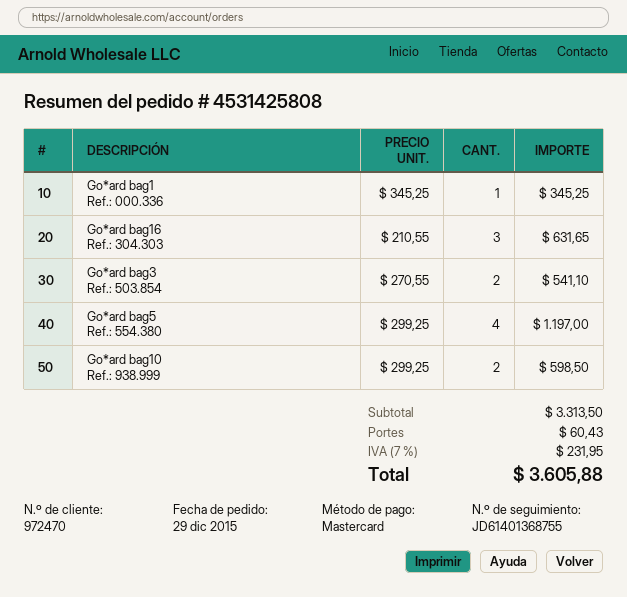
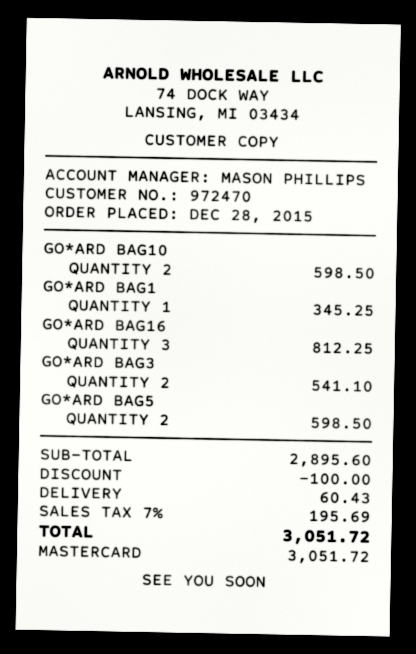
order date: 2015-12-29 -> 2015-12-28
Go*ard bag16: 3 for 631.65 -> 3 for 812.25
Go*ard bag5: 4 for 1197.00 -> 2 for 598.50
subtotal: 3313.50 -> 2895.60
discount: none -> 100.00
tax: 7% = 231.95 -> 7% = 195.69
total: 3605.88 -> 3051.72

